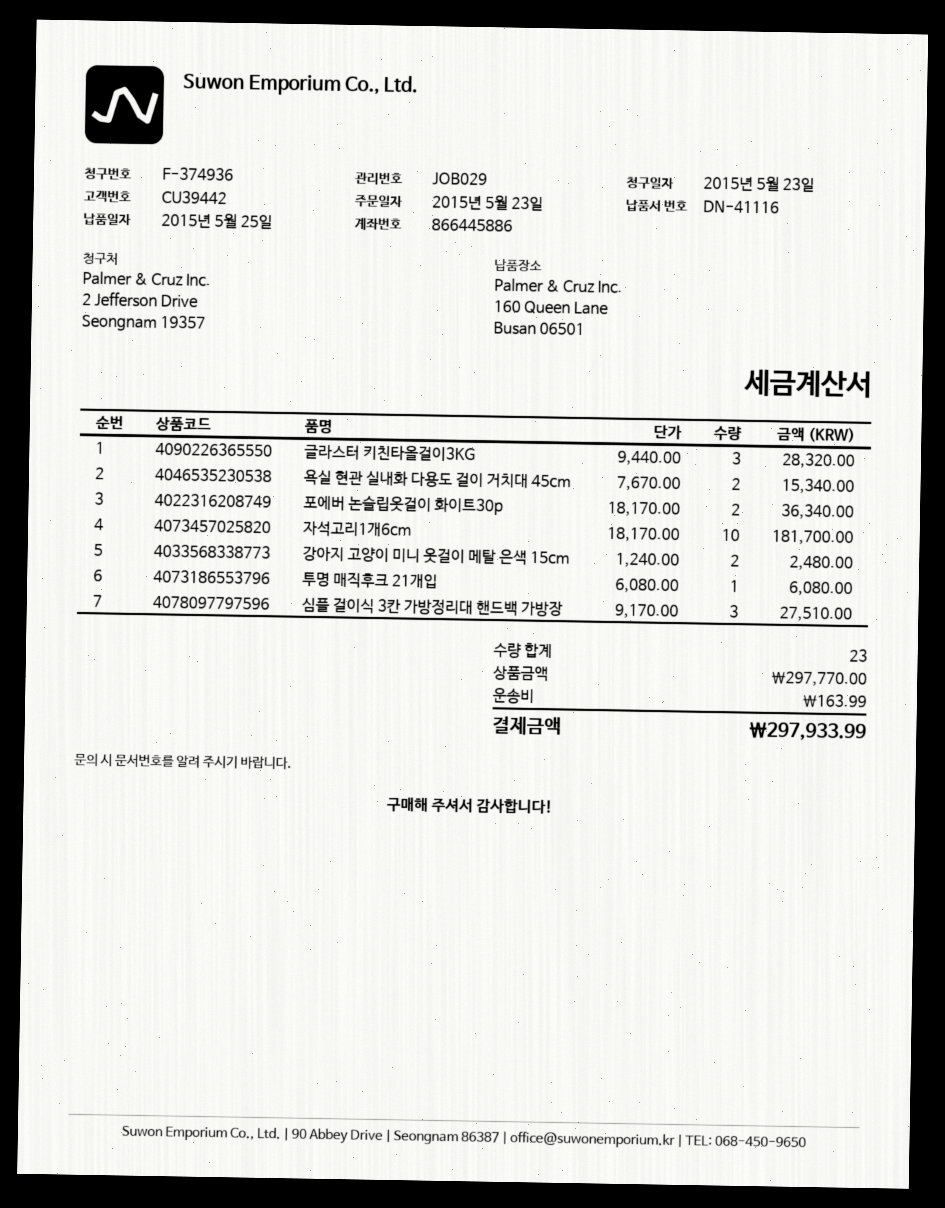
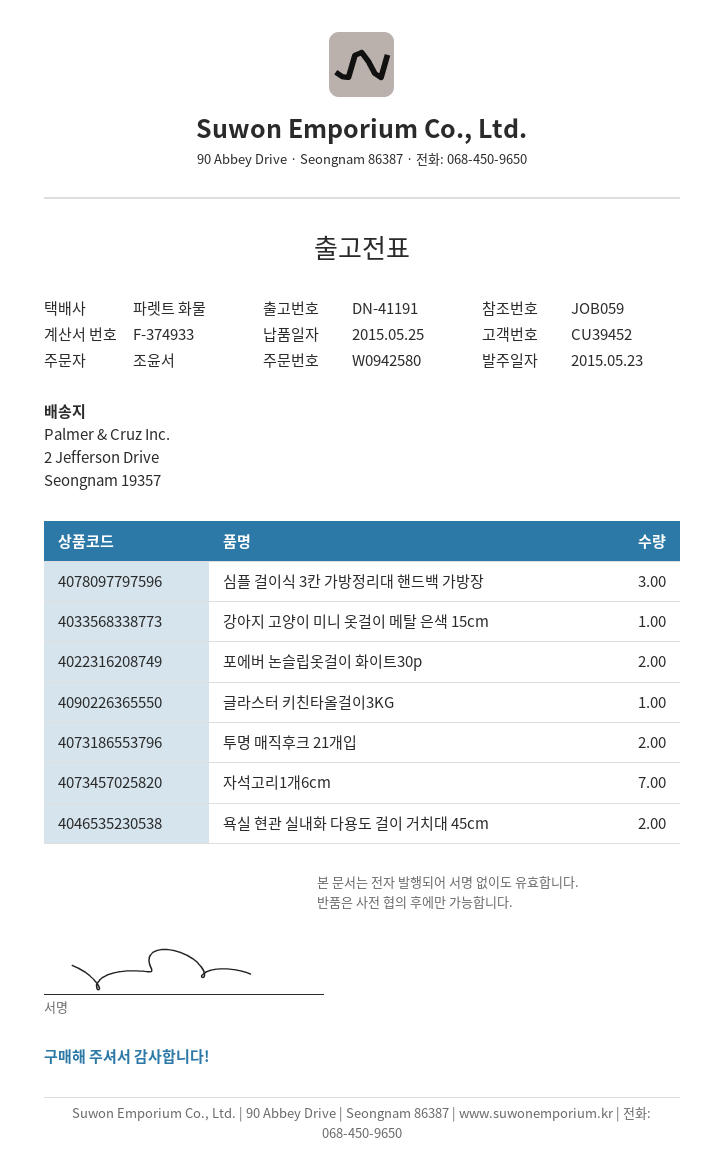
delivery note number: DN-41116 -> DN-41191
invoice number: F-374936 -> F-374933
customer number: CU39442 -> CU39452
reference: JOB029 -> JOB059
ship to: 160 Queen Lane, Busan 06501 -> 2 Jefferson Drive, Seongnam 19357
글라스터 키친타올걸이3KG: 3 -> 1
자석고리1개6cm: 10 -> 7
강아지 고양이 미니 옷걸이 메탈 은색 15cm: 2 -> 1
투명 매직후크 21개입: 1 -> 2

